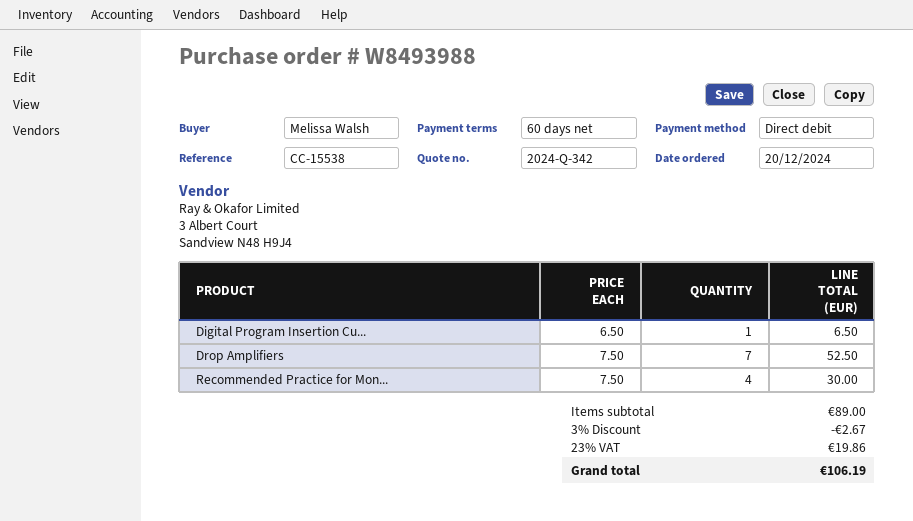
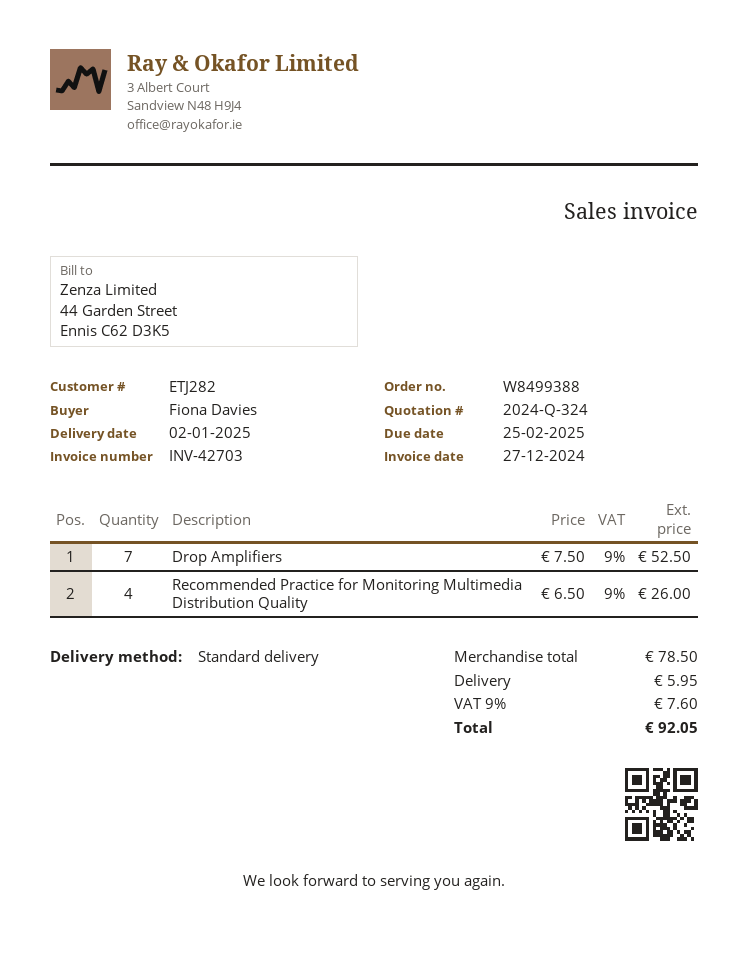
quote number: 2024-Q-342 -> 2024-Q-324
order number: W8493988 -> W8499388
ordered by: Melissa Walsh -> Fiona Davies
Digital Program Insertion Cu...: 1 x 6.50 = 6.50 -> none
Recommended Practice for Mon...: 4 x 7.50 = 30.00 -> 4 x 6.50 = 26.00
subtotal: 89.00 -> 78.50
discount: 3% = 2.67 -> none
shipping: none -> 5.95
tax: 23% = 19.86 -> 9% = 7.60
total: 106.19 -> 92.05

